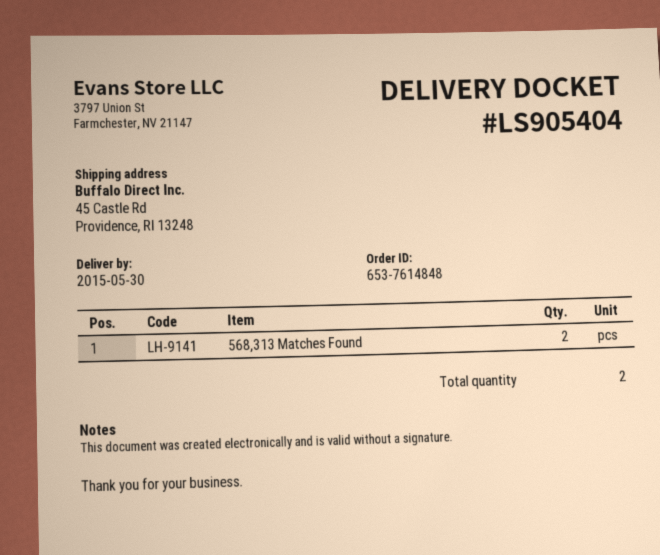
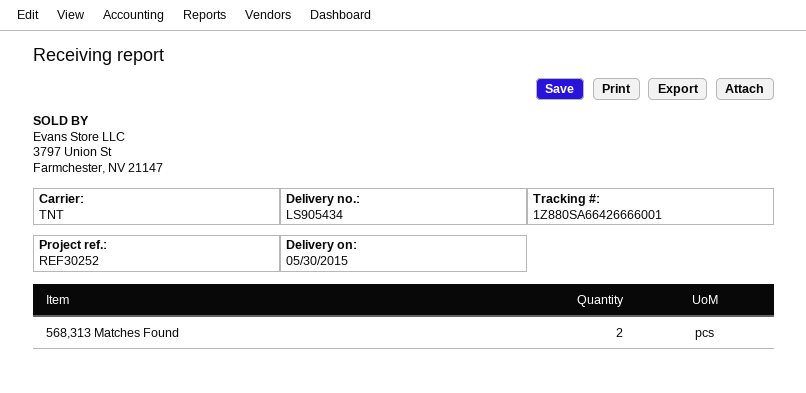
delivery note number: LS905404 -> LS905434

